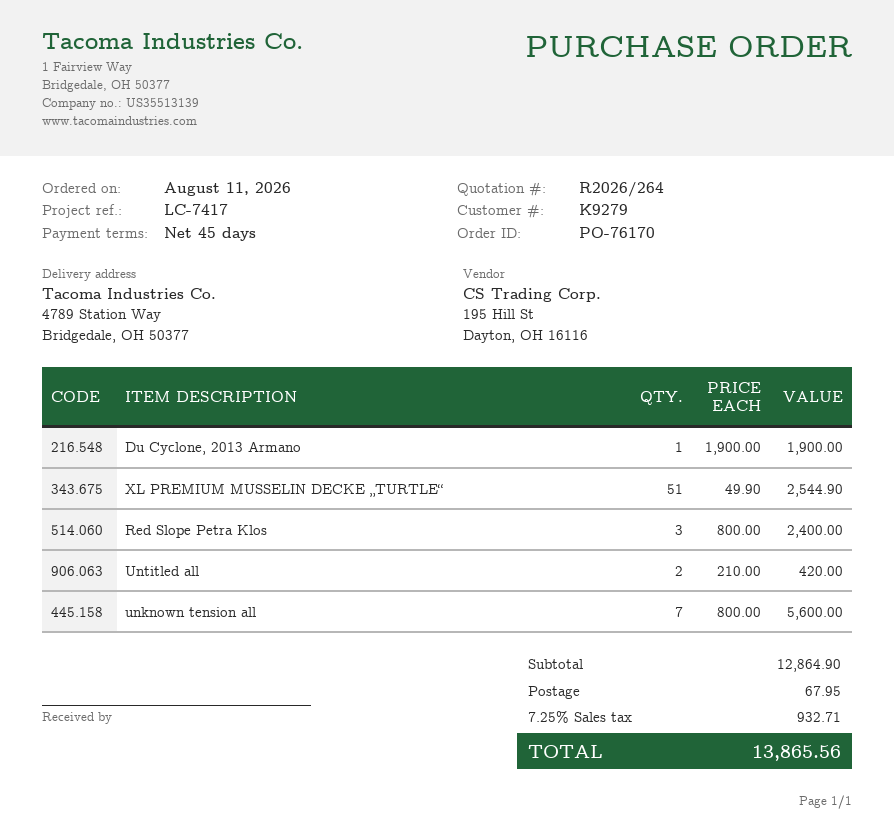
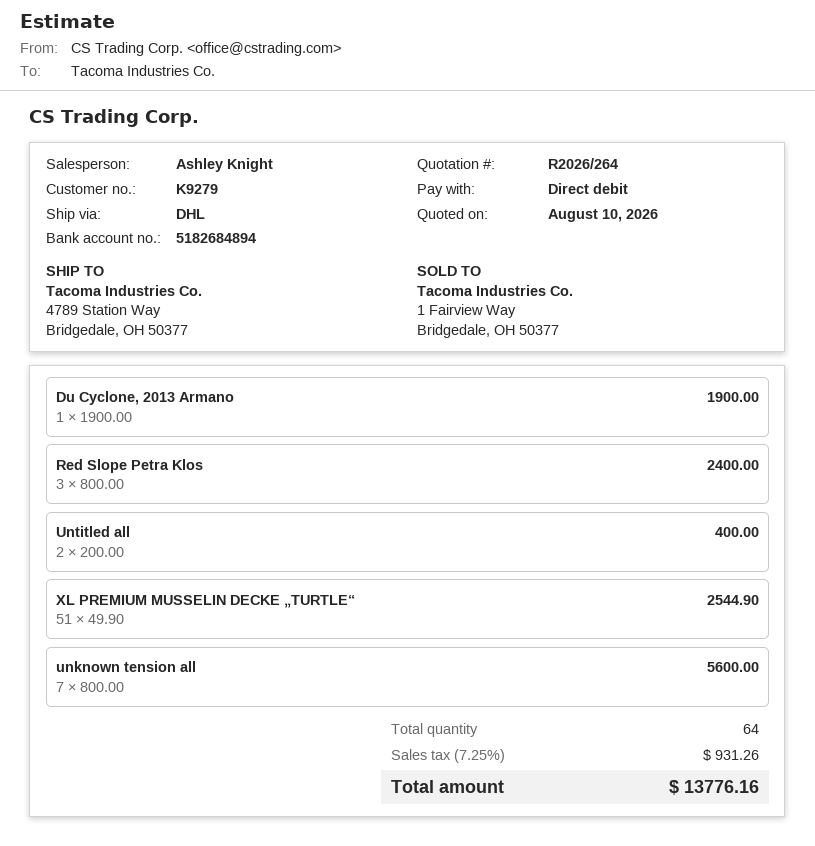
Untitled all: 2 x 210.00 = 420.00 -> 2 x 200.00 = 400.00
shipping: 67.95 -> none
tax: 7.25% = 932.71 -> 7.25% = 931.26
total: 13865.56 -> 13776.16

